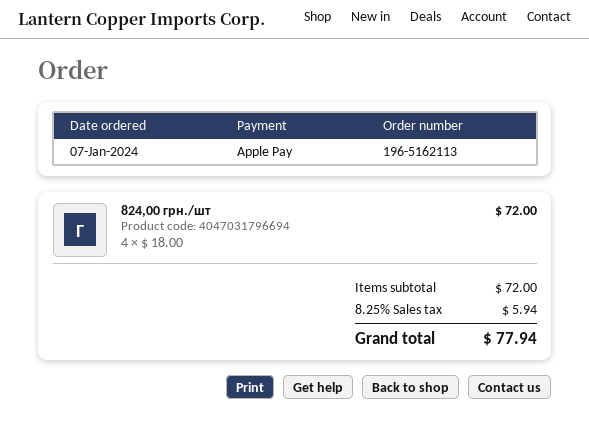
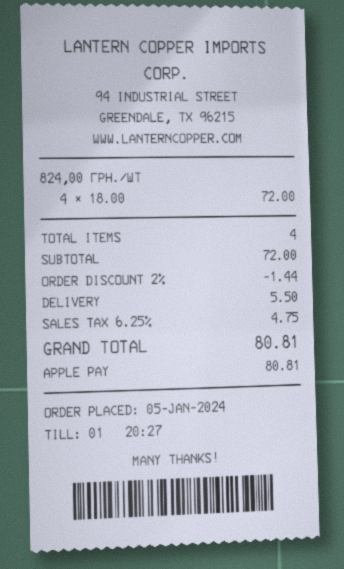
order date: 2024-01-07 -> 2024-01-05
discount: none -> 2% = 1.44
shipping: none -> 5.50
tax: 8.25% = 5.94 -> 6.25% = 4.75
total: 77.94 -> 80.81

